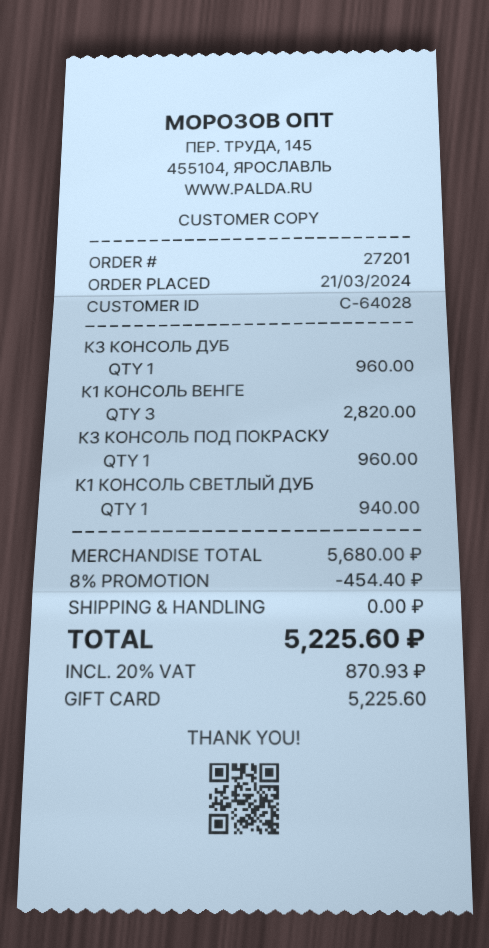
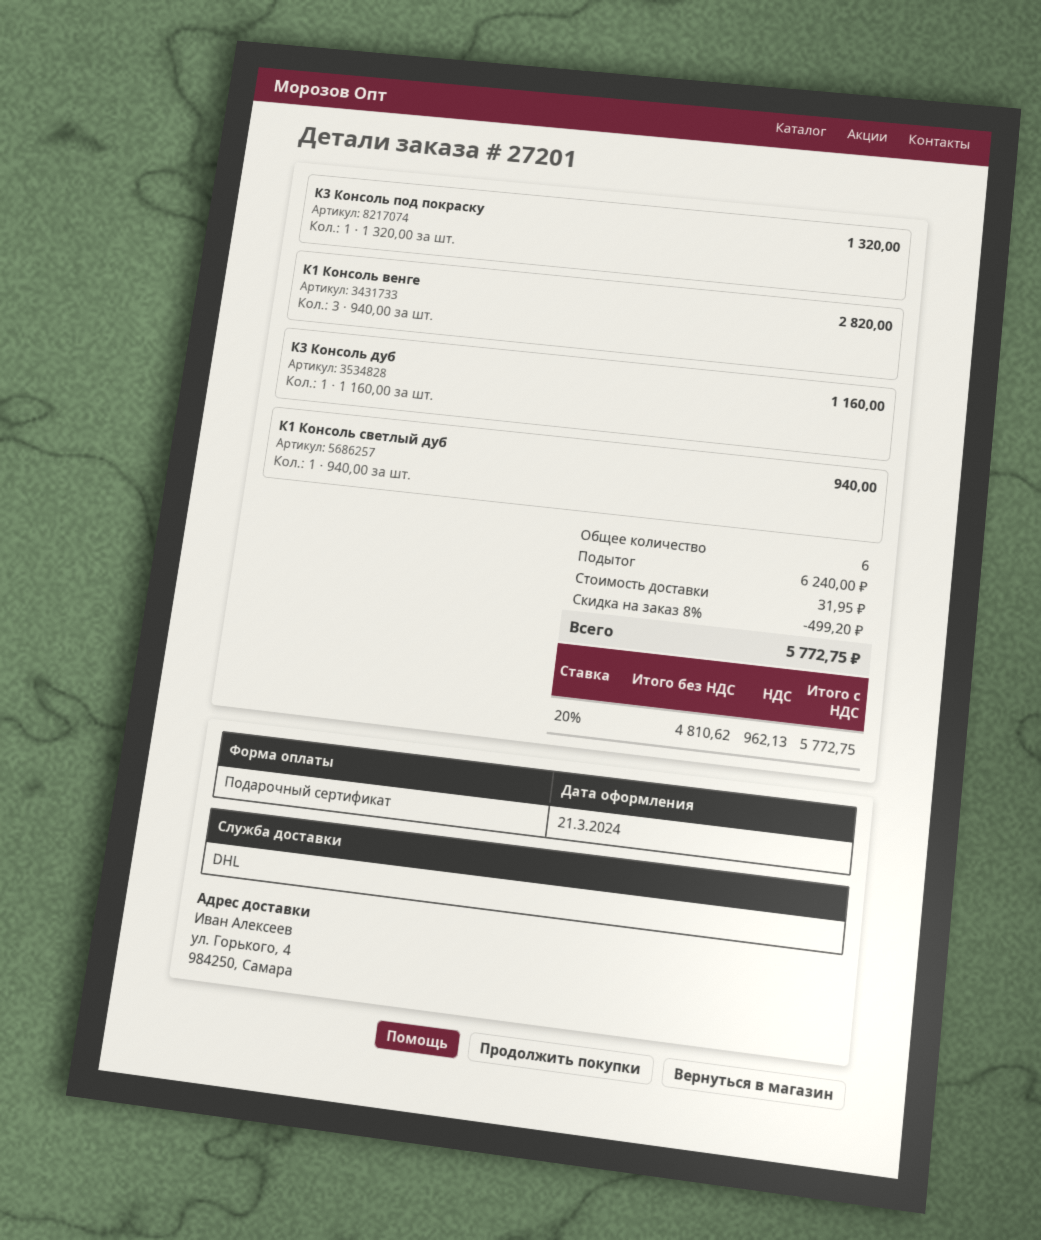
К3 КОНСОЛЬ ДУБ: 1 for 960.00 -> 1 for 1160.00
К3 КОНСОЛЬ ПОД ПОКРАСКУ: 1 for 960.00 -> 1 for 1320.00
subtotal: 5680.00 -> 6240.00
discount: 8% = 454.40 -> 8% = 499.20
shipping: 0.00 -> 31.95
tax: 20% = 870.93 -> 20% = 962.13
total: 5225.60 -> 5772.75

